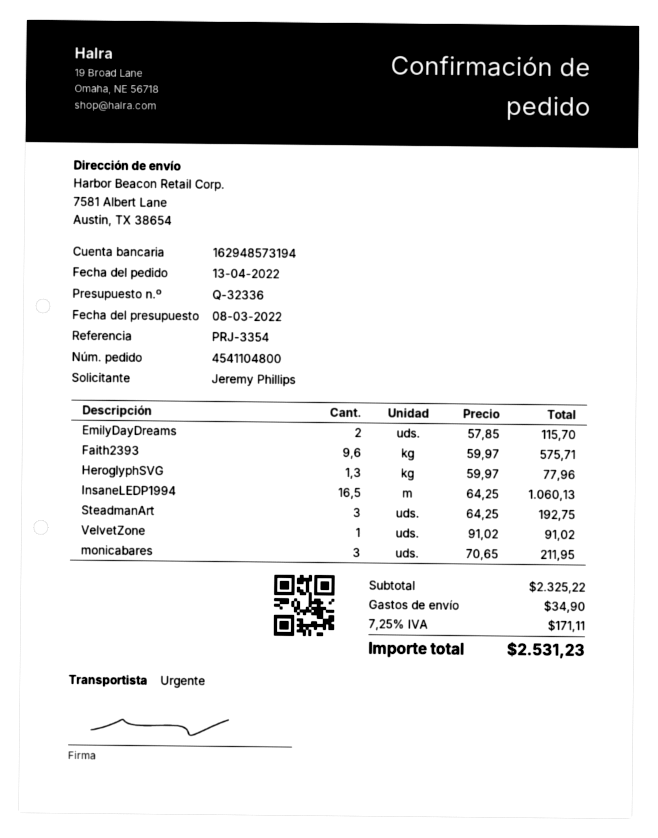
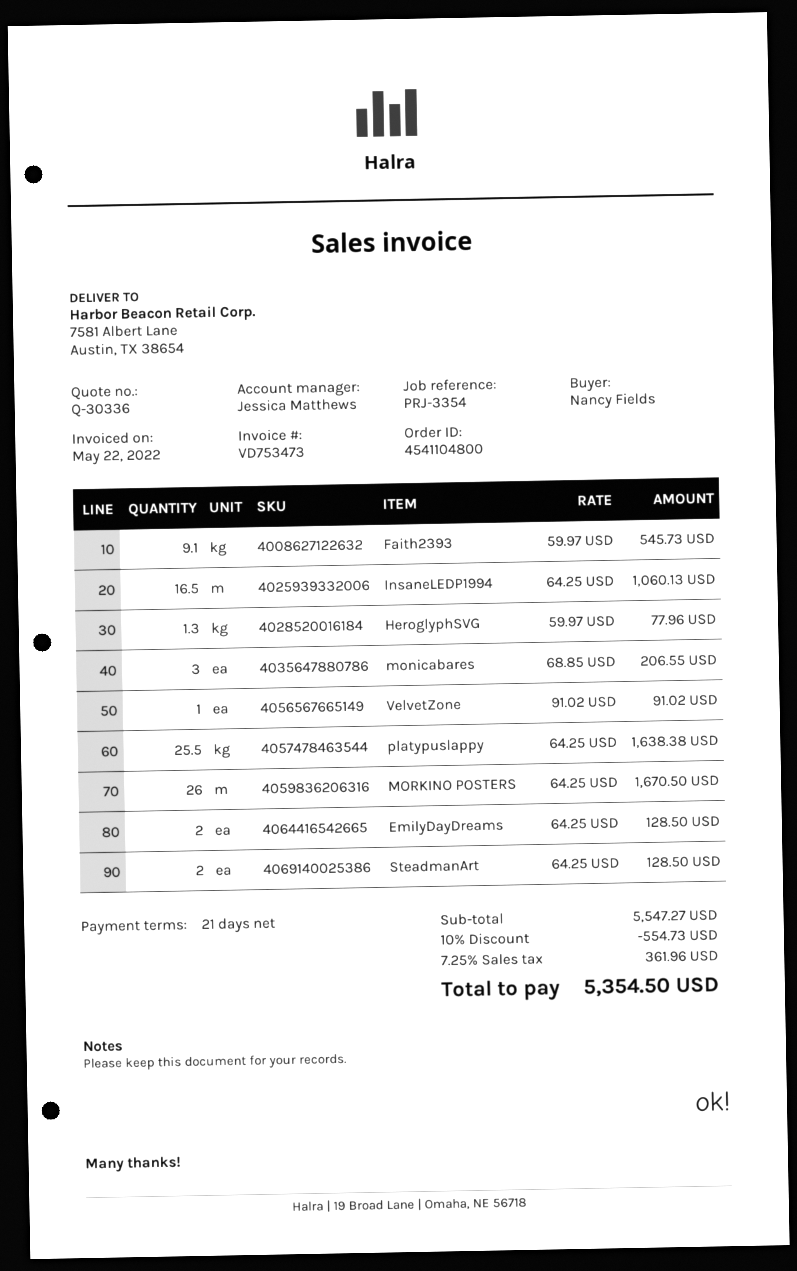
quote number: Q-32336 -> Q-30336
ordered by: Jeremy Phillips -> Nancy Fields
EmilyDayDreams: 2 x 57.85 = 115.70 -> 2 x 64.25 = 128.50
Faith2393: 9.6 x 59.97 = 575.71 -> 9.1 x 59.97 = 545.73
SteadmanArt: 3 x 64.25 = 192.75 -> 2 x 64.25 = 128.50
monicabares: 3 x 70.65 = 211.95 -> 3 x 68.85 = 206.55
platypuslappy: none -> 25.5 x 64.25 = 1638.38
MORKINO POSTERS: none -> 26 x 64.25 = 1670.50
subtotal: 2325.22 -> 5547.27
discount: none -> 10% = 554.73
shipping: 34.90 -> none
tax: 7.25% = 171.11 -> 7.25% = 361.96
total: 2531.23 -> 5354.50

